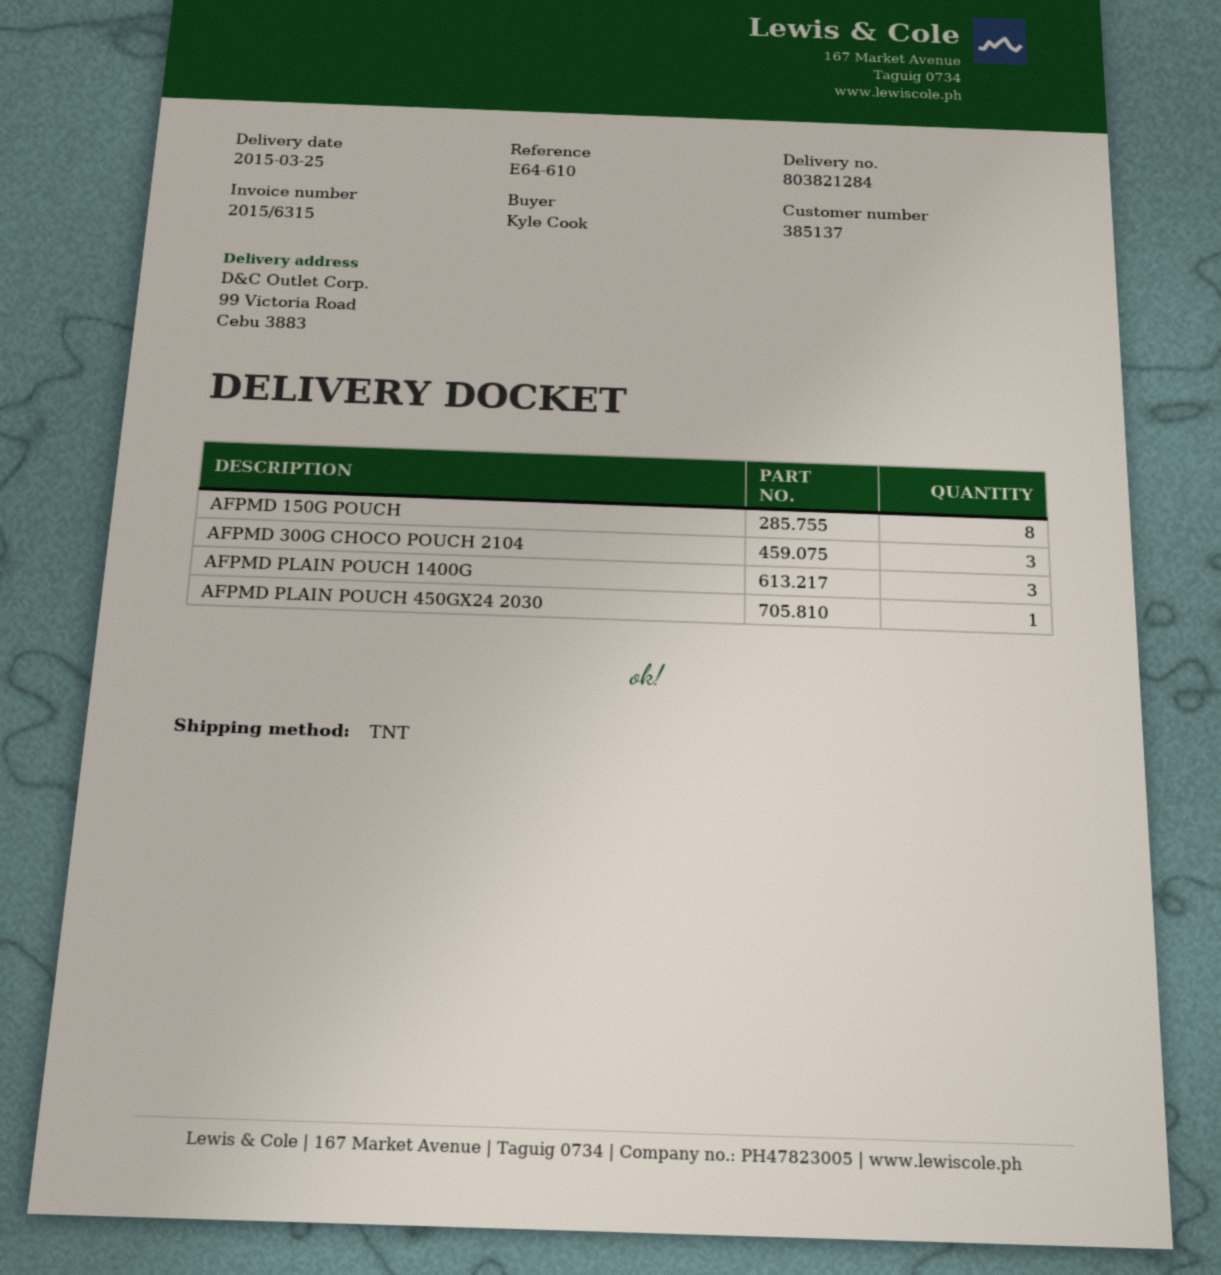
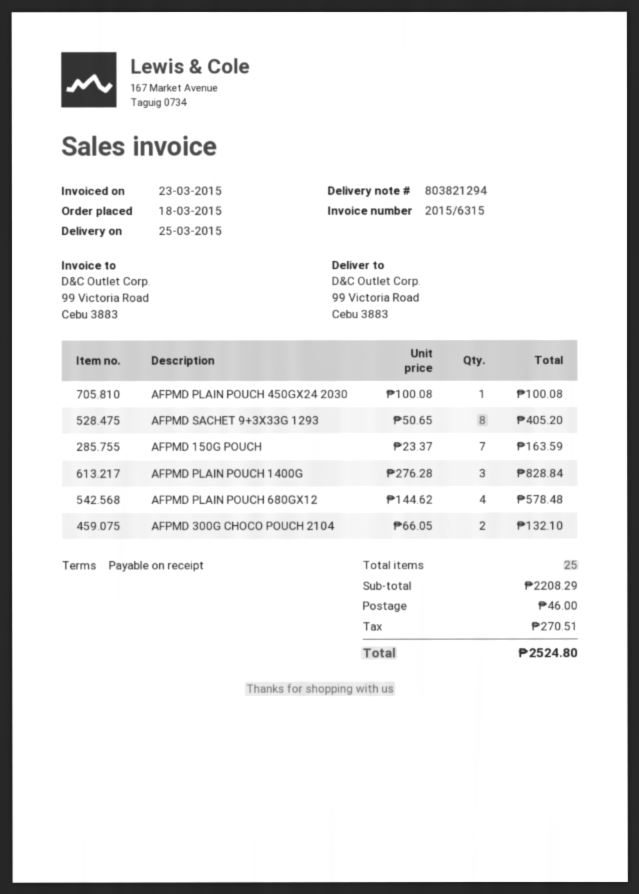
delivery note number: 803821284 -> 803821294
AFPMD 150G POUCH: 8 -> 7
AFPMD 300G CHOCO POUCH 2104: 3 -> 2
AFPMD SACHET 9+3X33G 1293: none -> 8
AFPMD PLAIN POUCH 680GX12: none -> 4

